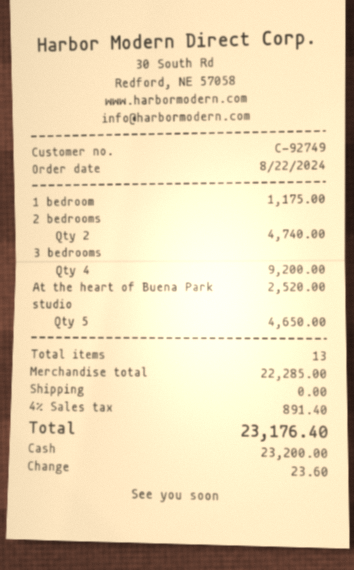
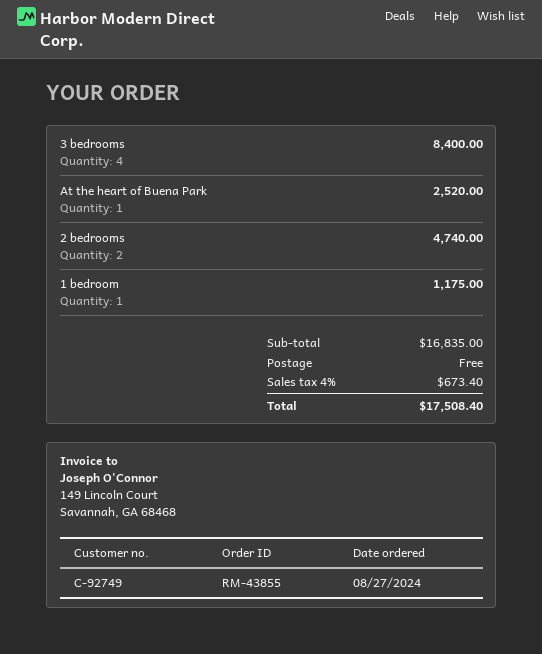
order date: 2024-08-22 -> 2024-08-27
3 bedrooms: 4 for 9200.00 -> 4 for 8400.00
studio: 5 for 4650.00 -> none
subtotal: 22285.00 -> 16835.00
tax: 4% = 891.40 -> 4% = 673.40
total: 23176.40 -> 17508.40

